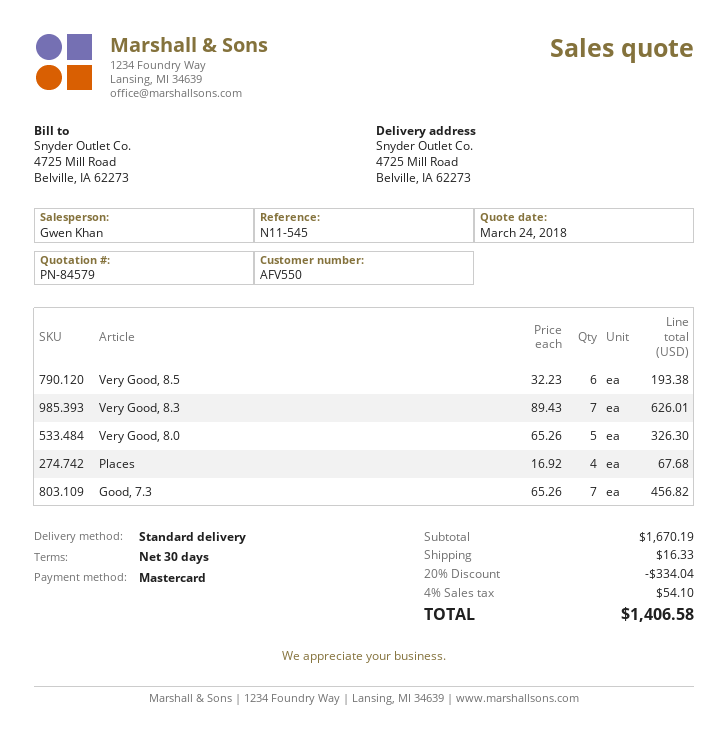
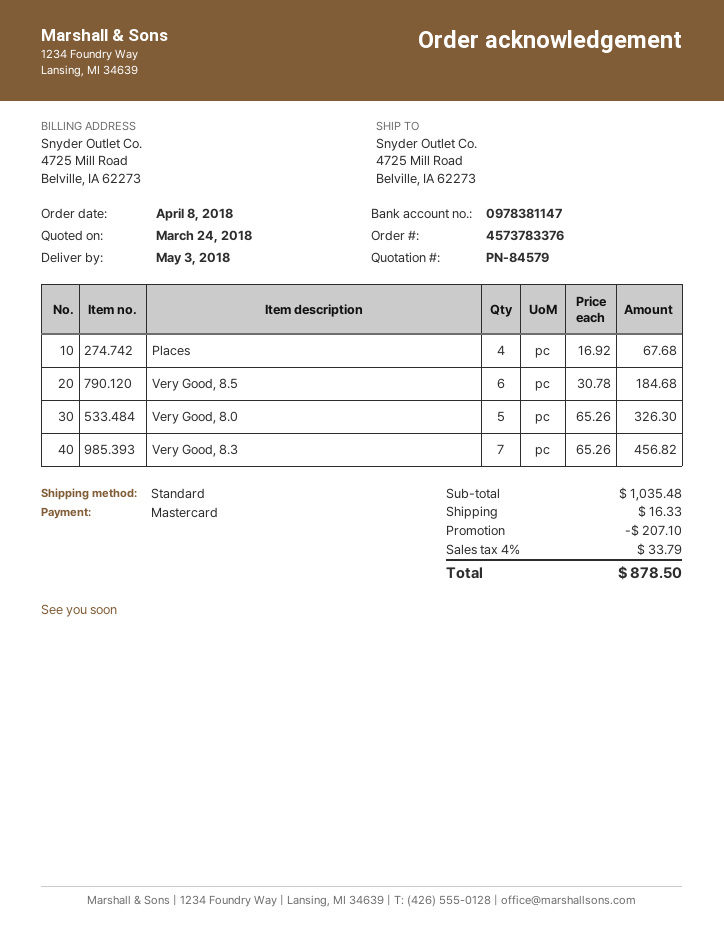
Very Good, 8.5: 6 x 32.23 = 193.38 -> 6 x 30.78 = 184.68
Very Good, 8.3: 7 x 89.43 = 626.01 -> 7 x 65.26 = 456.82
Good, 7.3: 7 x 65.26 = 456.82 -> none
subtotal: 1670.19 -> 1035.48
discount: 334.04 -> 207.10
tax: 4% = 54.10 -> 4% = 33.79
total: 1406.58 -> 878.50

